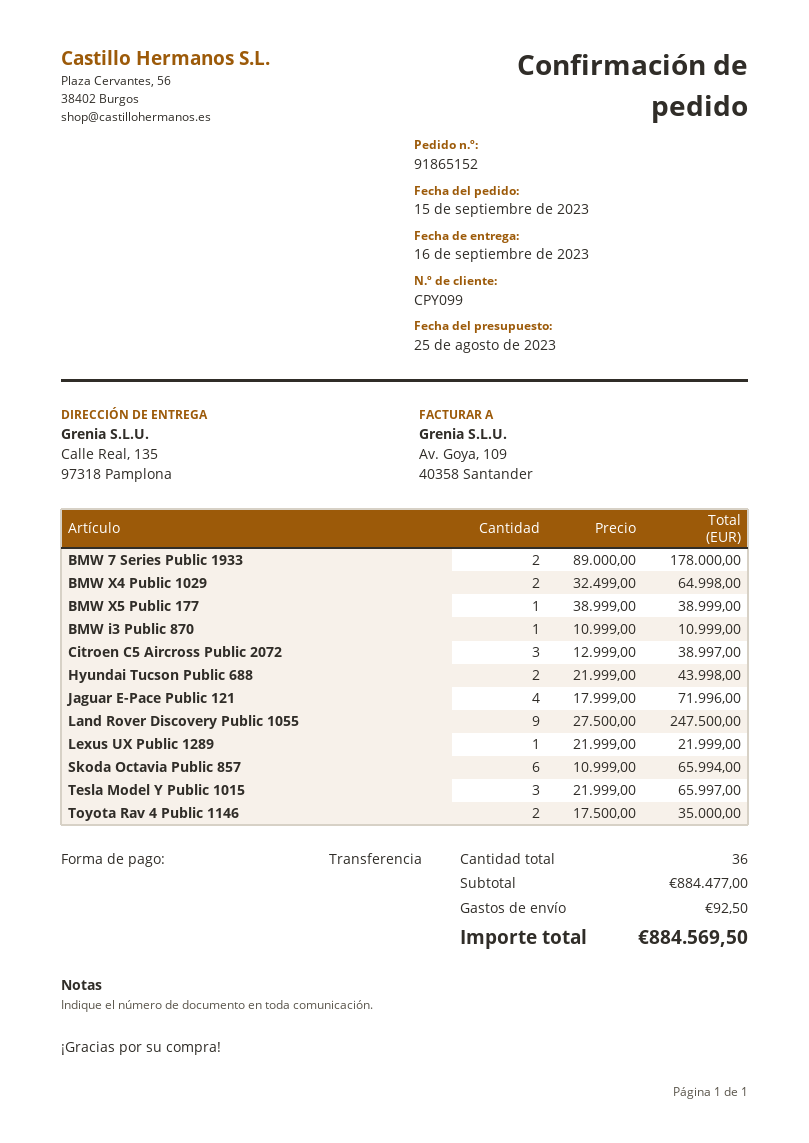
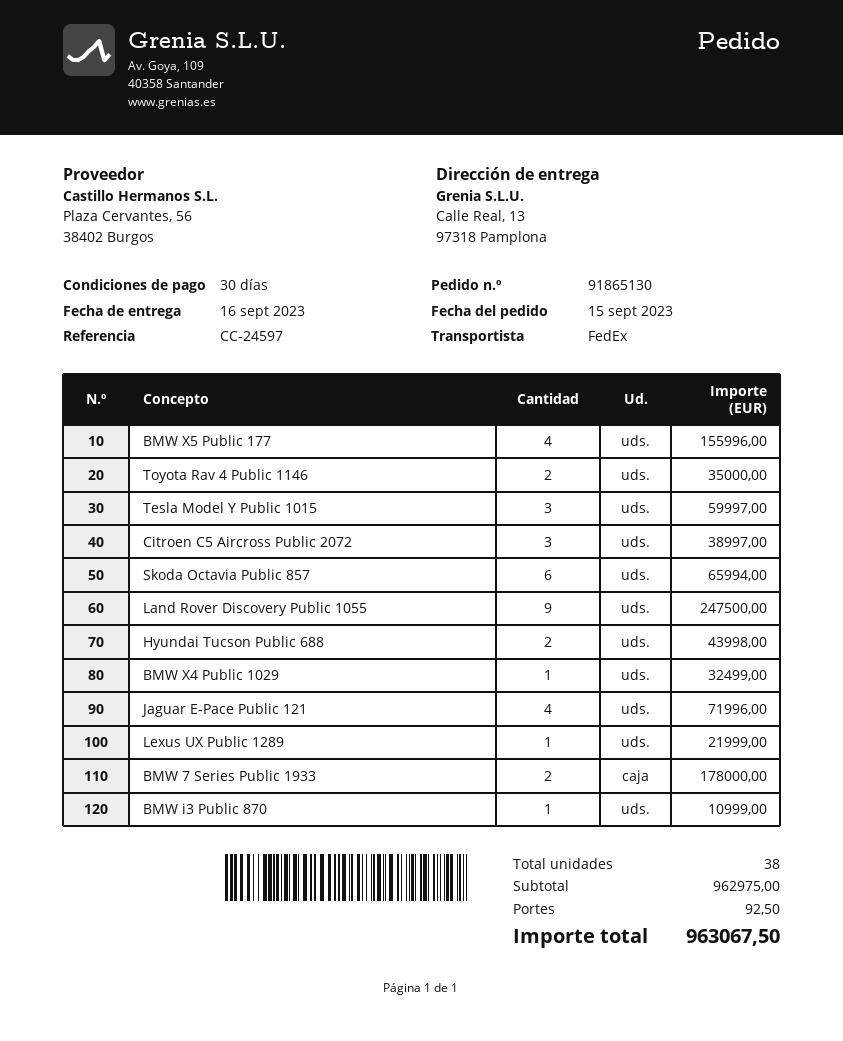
order number: 91865152 -> 91865130
ship to: Calle Real, 135, 97318 Pamplona -> Calle Real, 13, 97318 Pamplona
BMW X4 Public 1029: 2 for 64998.00 -> 1 for 32499.00
BMW X5 Public 177: 1 for 38999.00 -> 4 for 155996.00
Tesla Model Y Public 1015: 3 for 65997.00 -> 3 for 59997.00
total quantity: 36 -> 38
subtotal: 884477.00 -> 962975.00
total: 884569.50 -> 963067.50

